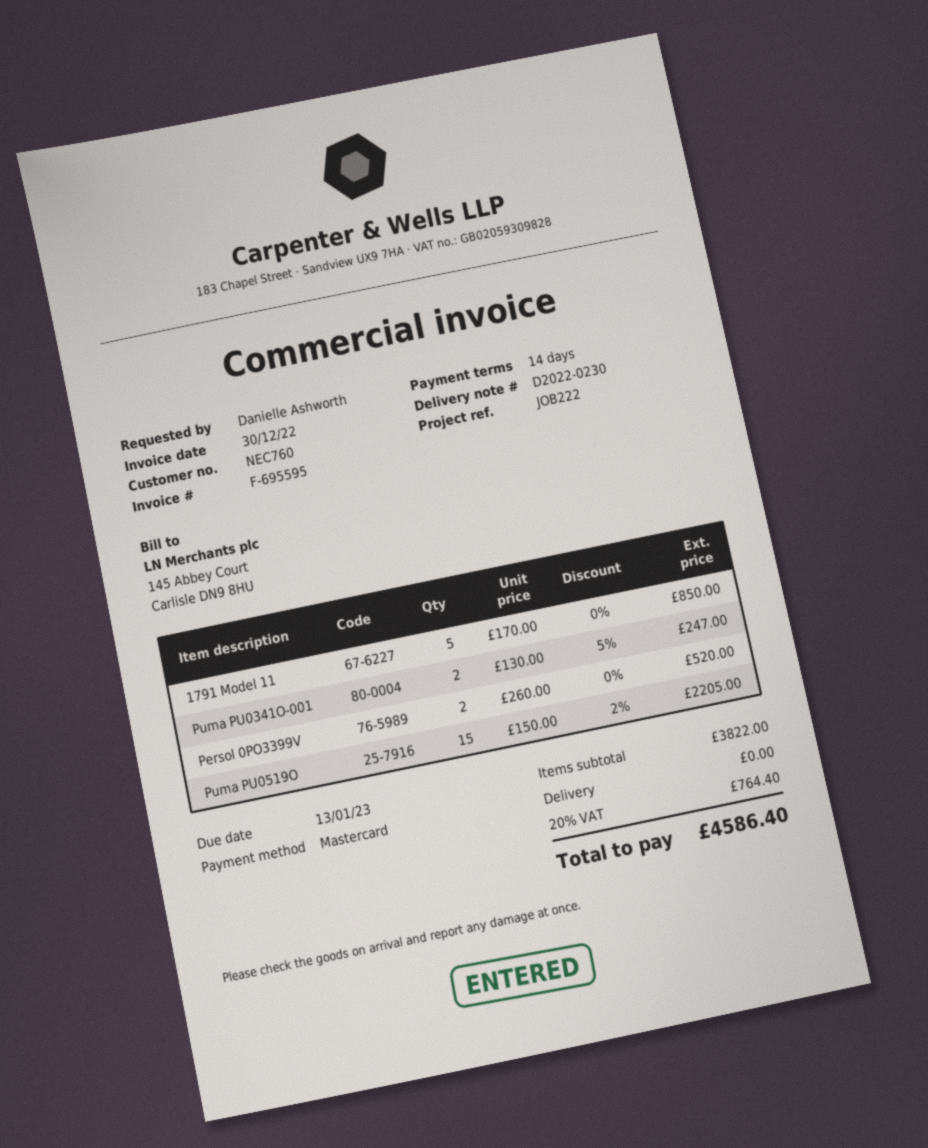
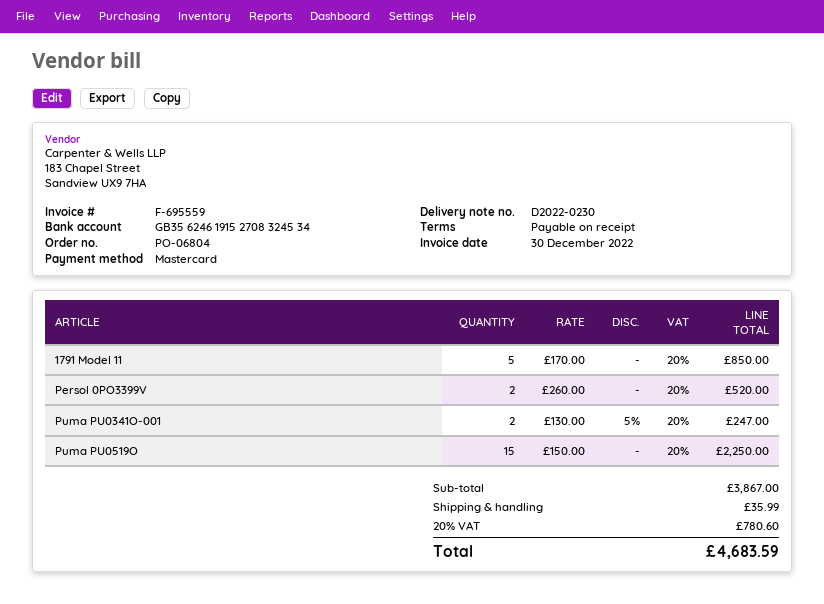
invoice number: F-695595 -> F-695559
payment terms: 14 days -> on receipt
Puma PU0519O: 15 x 150.00 - 2% = 2205.00 -> 15 x 150.00 = 2250.00
subtotal: 3822.00 -> 3867.00
shipping: 0.00 -> 35.99
tax: 20% = 764.40 -> 20% = 780.60
total: 4586.40 -> 4683.59

